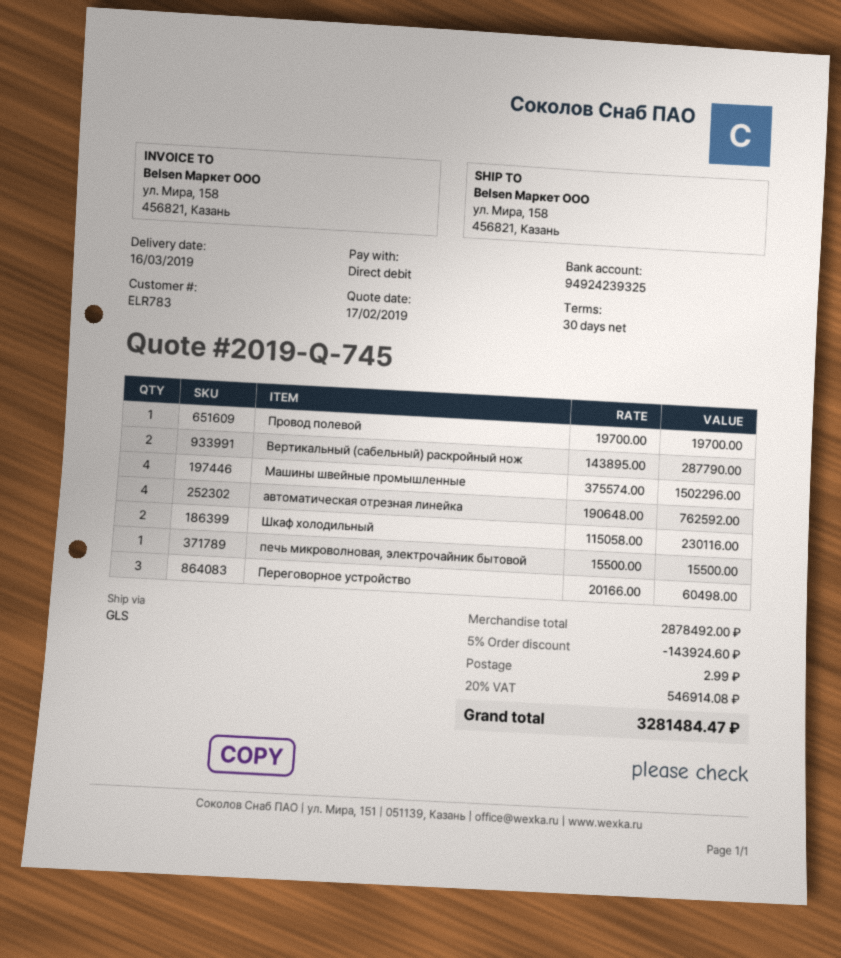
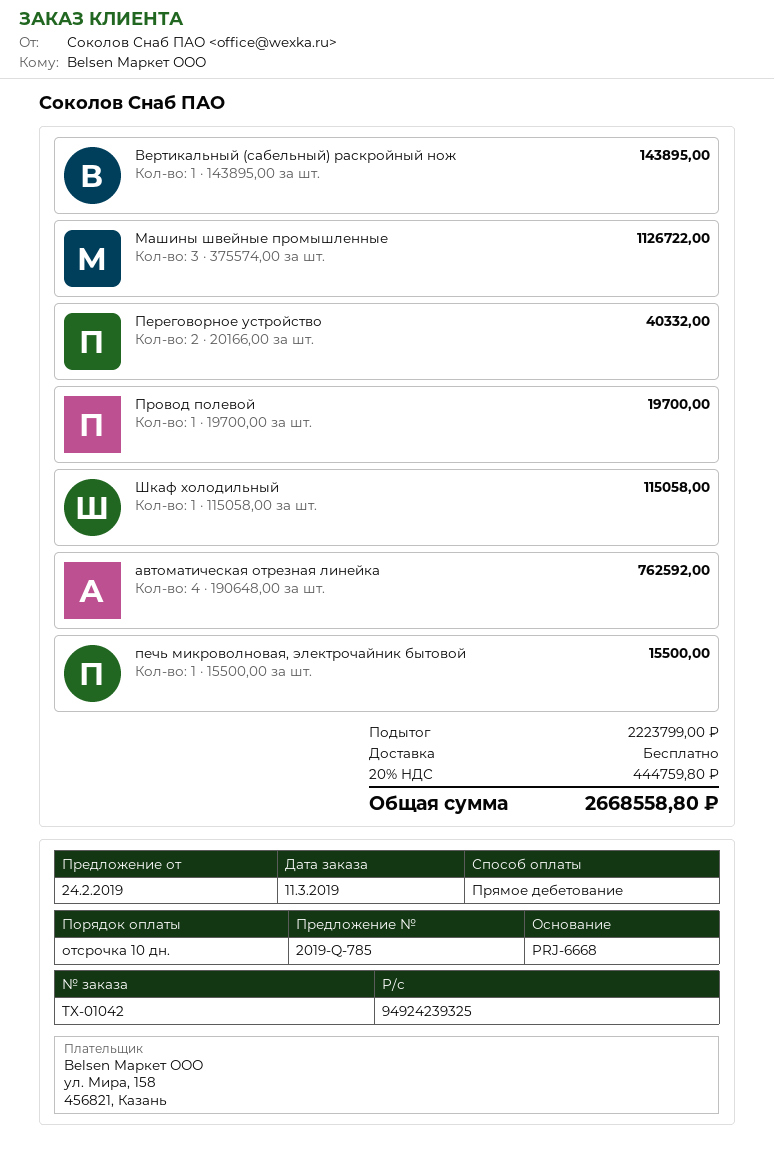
quote number: 2019-Q-745 -> 2019-Q-785
quote date: 2019-02-17 -> 2019-02-24
payment terms: 30 days -> 10 days
Вертикальный (сабельный) раскройный нож: 2 x 143895.00 = 287790.00 -> 1 x 143895.00 = 143895.00
Машины швейные промышленные: 4 x 375574.00 = 1502296.00 -> 3 x 375574.00 = 1126722.00
Шкаф холодильный: 2 x 115058.00 = 230116.00 -> 1 x 115058.00 = 115058.00
Переговорное устройство: 3 x 20166.00 = 60498.00 -> 2 x 20166.00 = 40332.00
subtotal: 2878492.00 -> 2223799.00
discount: 5% = 143924.60 -> none
shipping: 2.99 -> 0.00
tax: 20% = 546914.08 -> 20% = 444759.80
total: 3281484.47 -> 2668558.80

